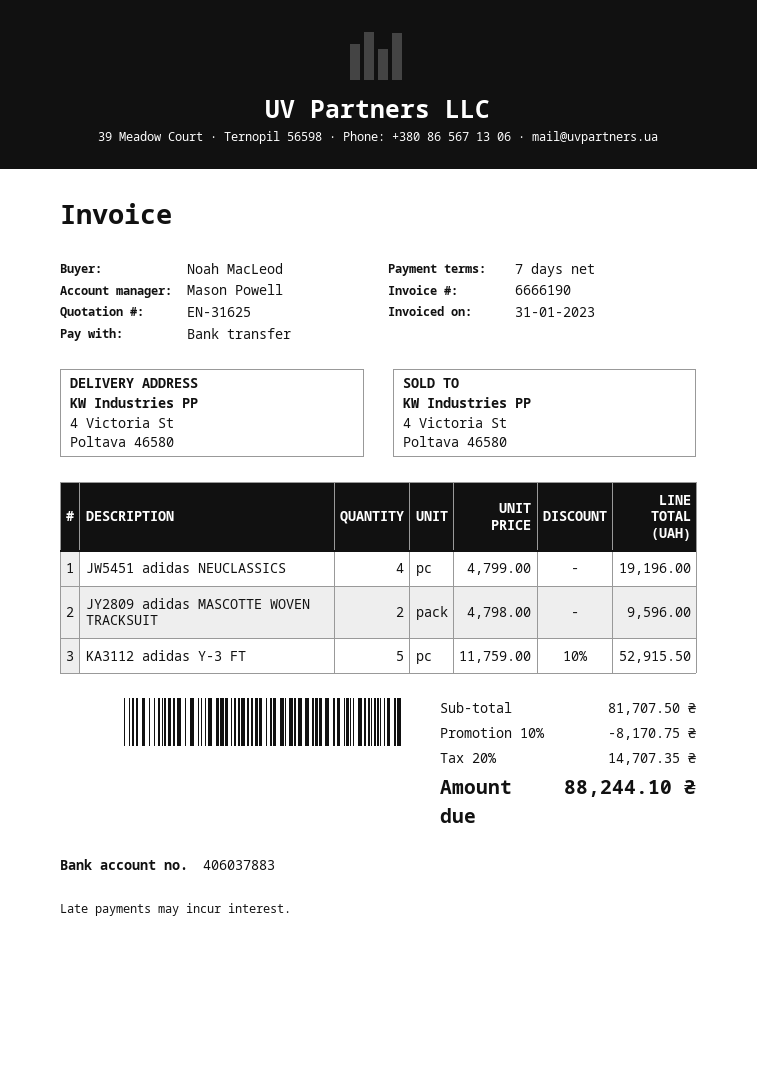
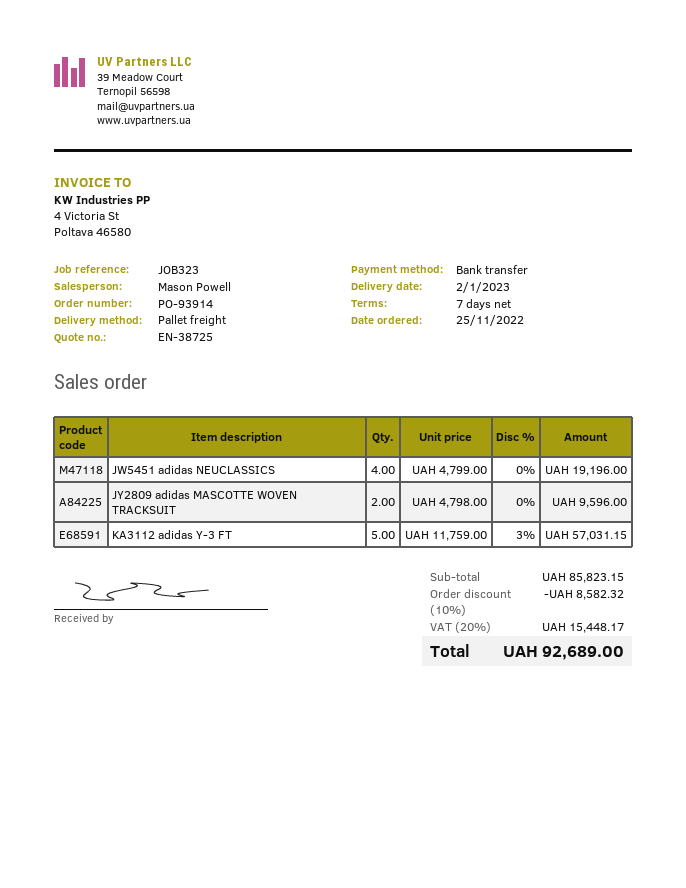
quote number: EN-31625 -> EN-38725
KA3112 adidas Y-3 FT: 5 x 11759.00 - 10% = 52915.50 -> 5 x 11759.00 - 3% = 57031.15
subtotal: 81707.50 -> 85823.15
discount: 10% = 8170.75 -> 10% = 8582.32
tax: 20% = 14707.35 -> 20% = 15448.17
total: 88244.10 -> 92689.00

